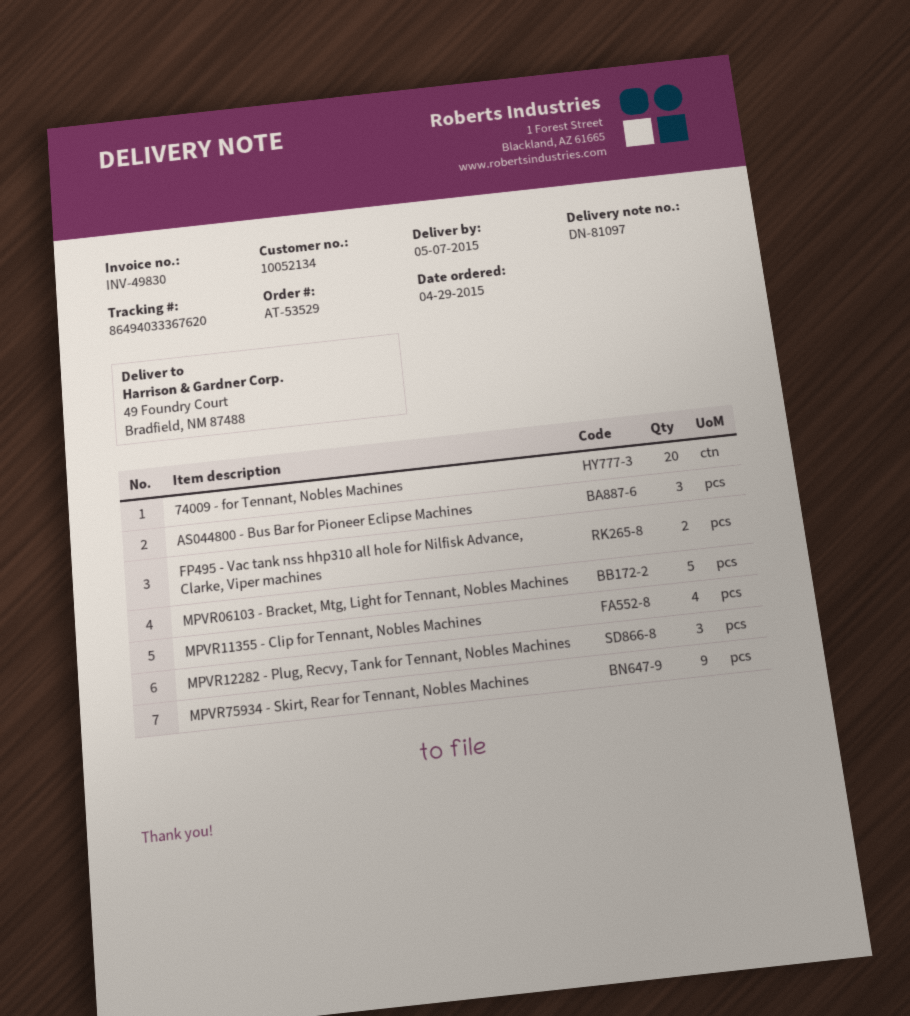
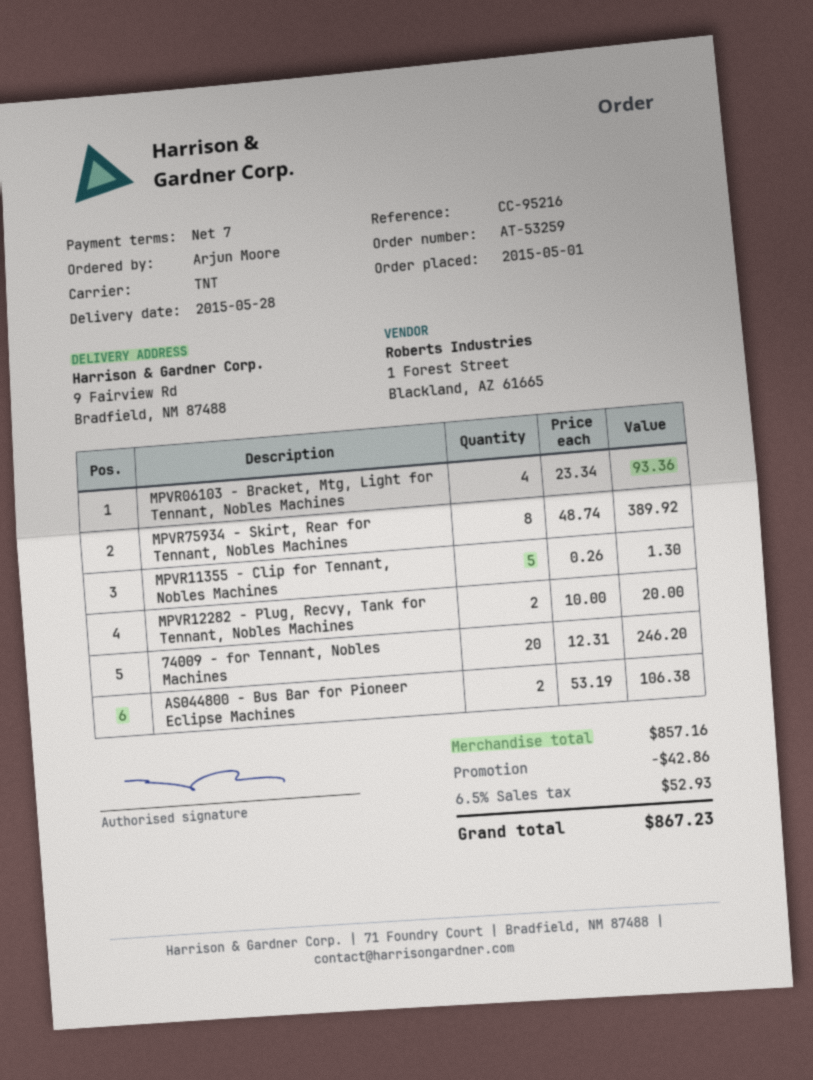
order number: AT-53529 -> AT-53259
order date: 2015-04-29 -> 2015-05-01
delivery date: 2015-05-07 -> 2015-05-28
ship to: 49 Foundry Court, Bradfield, NM 87488 -> 9 Fairview Rd, Bradfield, NM 87488
AS044800 - Bus Bar for Pioneer Eclipse Machines: 3 -> 2
FP495 - Vac tank nss hhp310 all hole for Nilfisk Advance, Clarke, Viper machines: 2 -> none
MPVR06103 - Bracket, Mtg, Light for Tennant, Nobles Machines: 5 -> 4
MPVR11355 - Clip for Tennant, Nobles Machines: 4 -> 5
MPVR12282 - Plug, Recvy, Tank for Tennant, Nobles Machines: 3 -> 2
MPVR75934 - Skirt, Rear for Tennant, Nobles Machines: 9 -> 8

